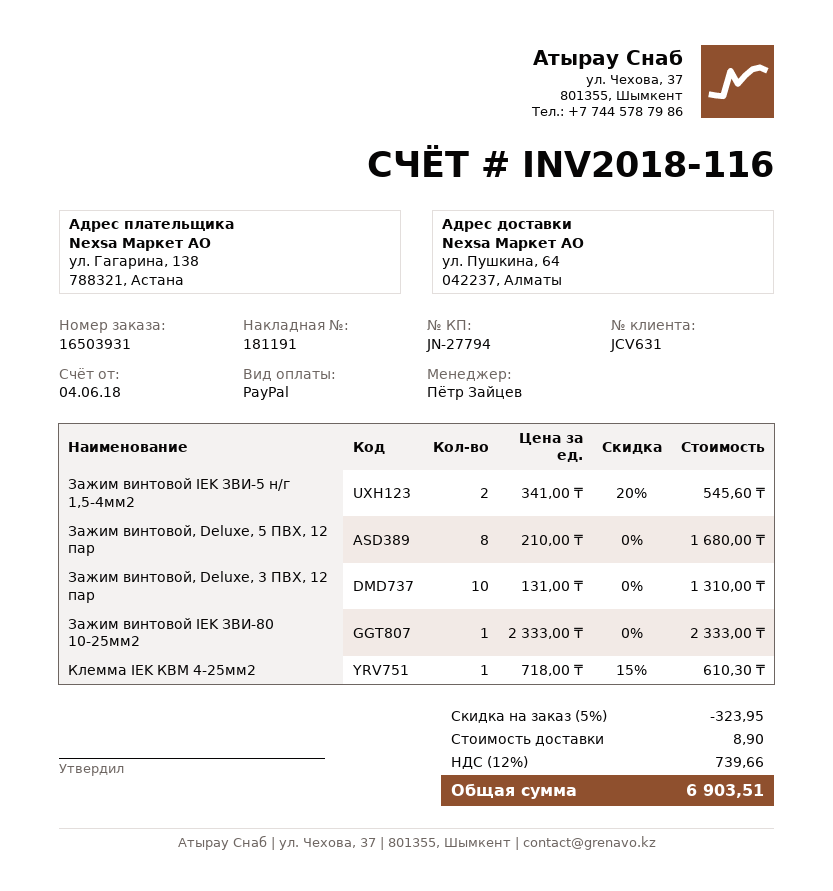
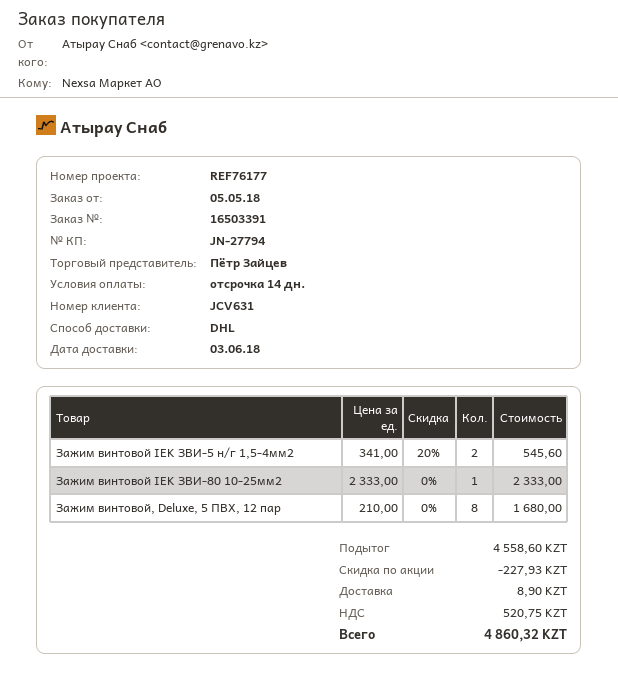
order number: 16503931 -> 16503391
Зажим винтовой, Deluxe, 3 ПВХ, 12 пар: 10 x 131.00 = 1310.00 -> none
Клемма IEK КВМ 4-25мм2: 1 x 718.00 - 15% = 610.30 -> none
discount: 323.95 -> 227.93
tax: 739.66 -> 520.75
total: 6903.51 -> 4860.32

